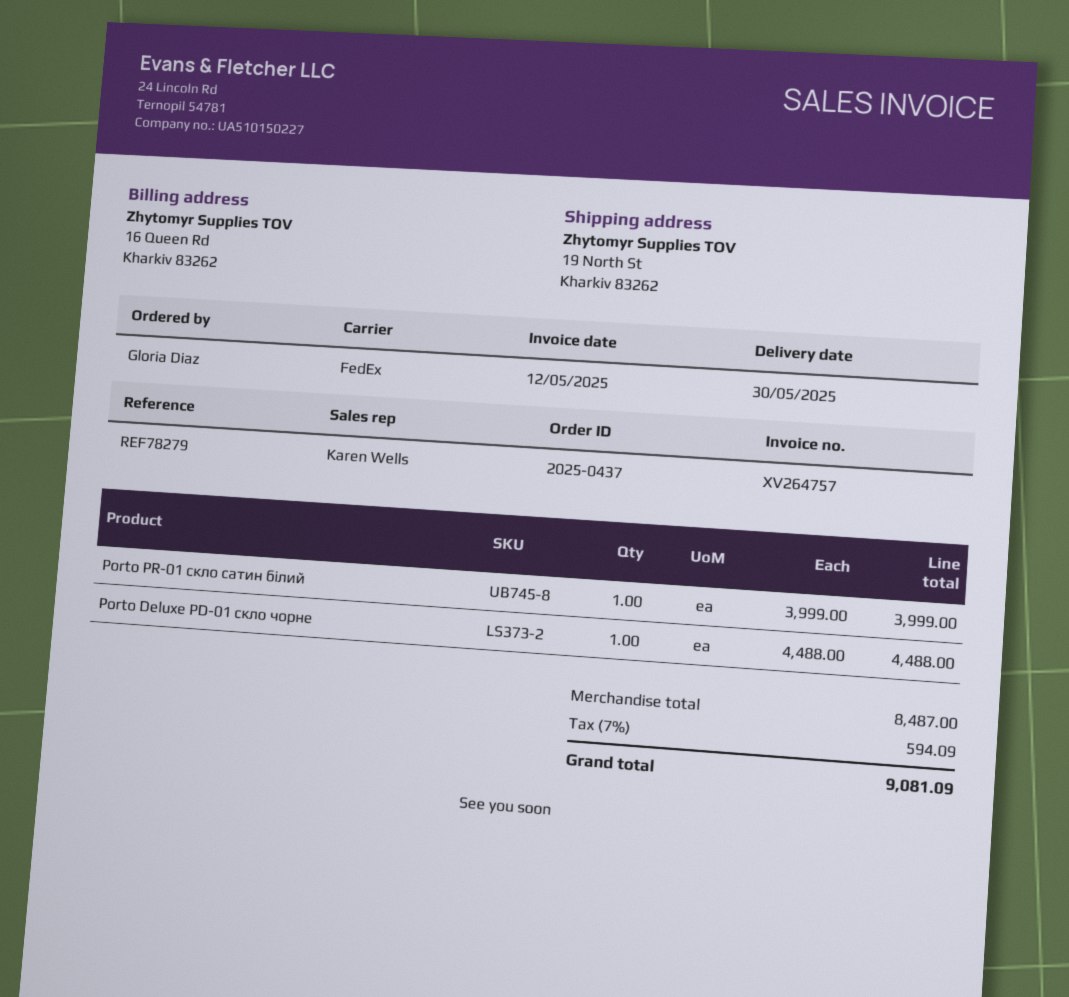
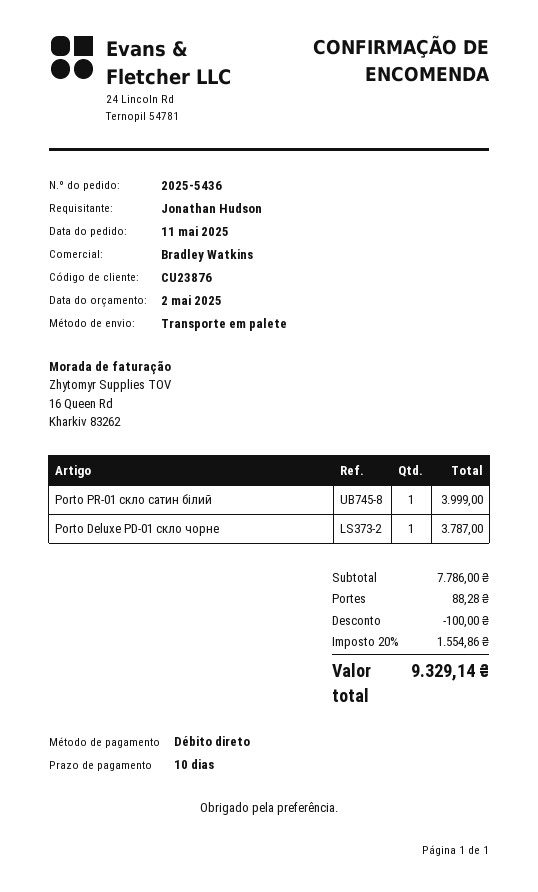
order number: 2025-0437 -> 2025-5436
ordered by: Gloria Diaz -> Jonathan Hudson
sales rep: Karen Wells -> Bradley Watkins
shipping method: FedEx -> pallet freight
Porto Deluxe PD-01 скло чорне: 1 for 4488.00 -> 1 for 3787.00
subtotal: 8487.00 -> 7786.00
discount: none -> 100.00
shipping: none -> 88.28
tax: 7% = 594.09 -> 20% = 1554.86
total: 9081.09 -> 9329.14

